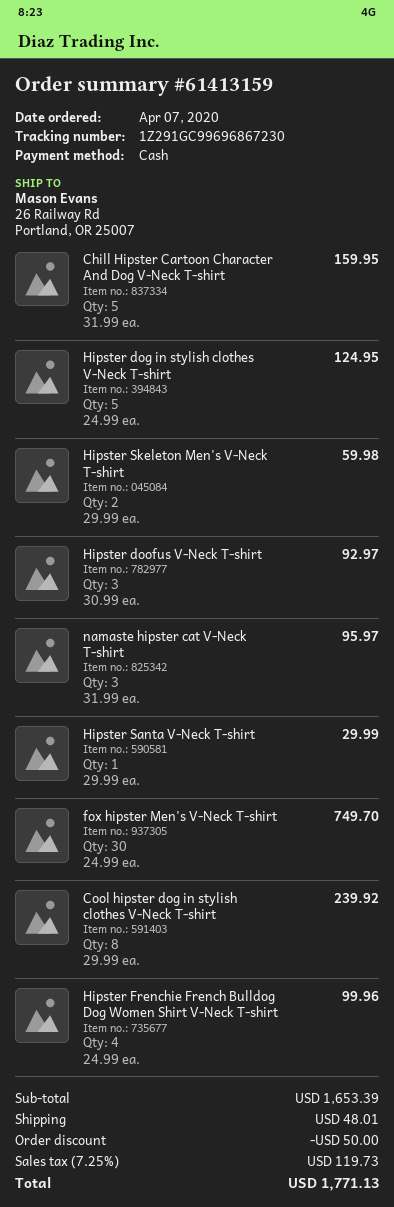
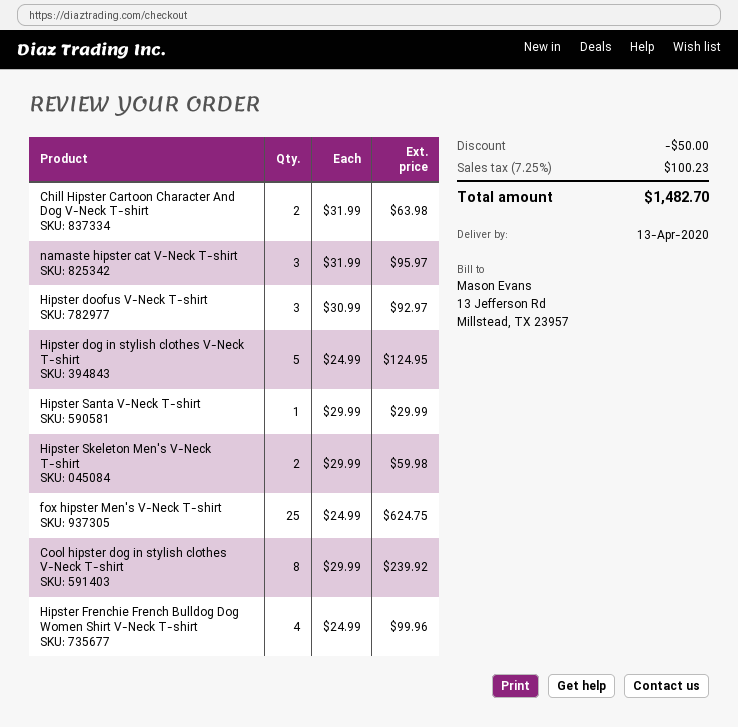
Chill Hipster Cartoon Character And Dog V-Neck T-shirt: 5 x 31.99 = 159.95 -> 2 x 31.99 = 63.98
fox hipster Men's V-Neck T-shirt: 30 x 24.99 = 749.70 -> 25 x 24.99 = 624.75
shipping: 48.01 -> none
tax: 7.25% = 119.73 -> 7.25% = 100.23
total: 1771.13 -> 1482.70

